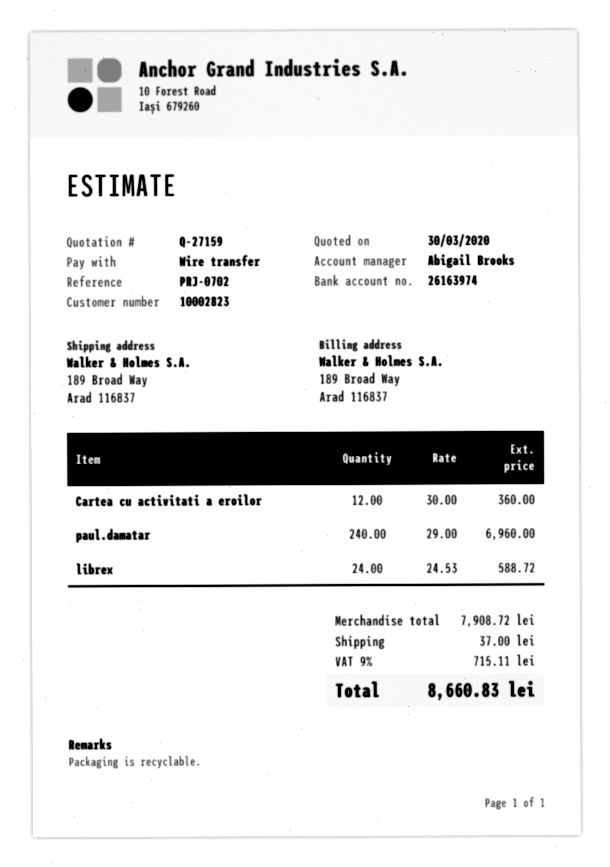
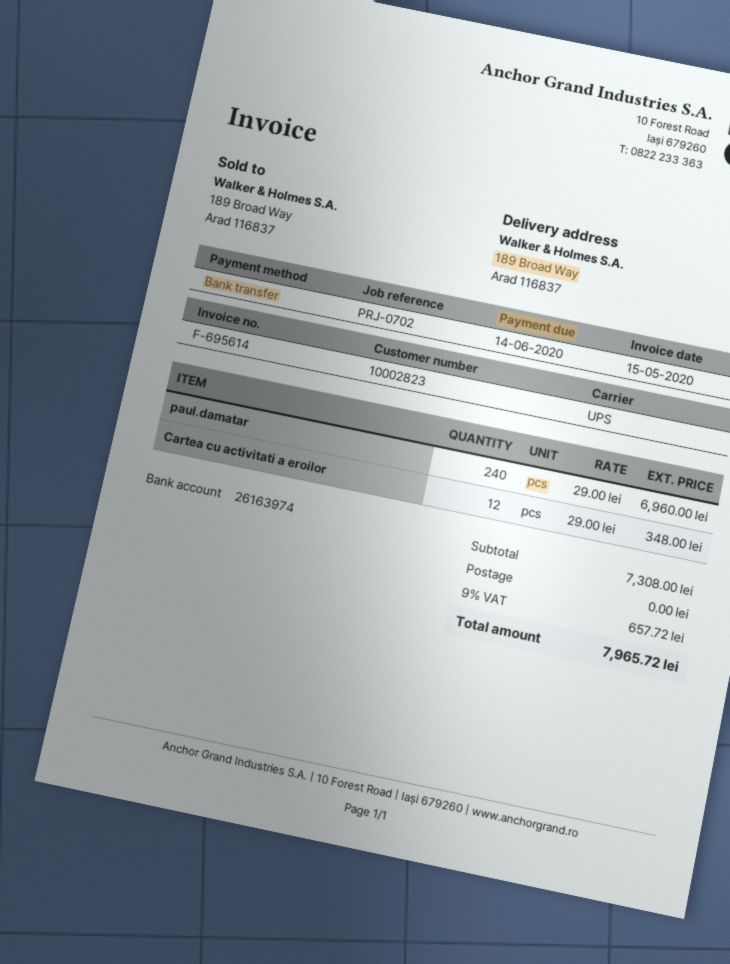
Cartea cu activitati a eroilor: 12 x 30.00 = 360.00 -> 12 x 29.00 = 348.00
librex: 24 x 24.53 = 588.72 -> none
subtotal: 7908.72 -> 7308.00
shipping: 37.00 -> 0.00
tax: 9% = 715.11 -> 9% = 657.72
total: 8660.83 -> 7965.72

